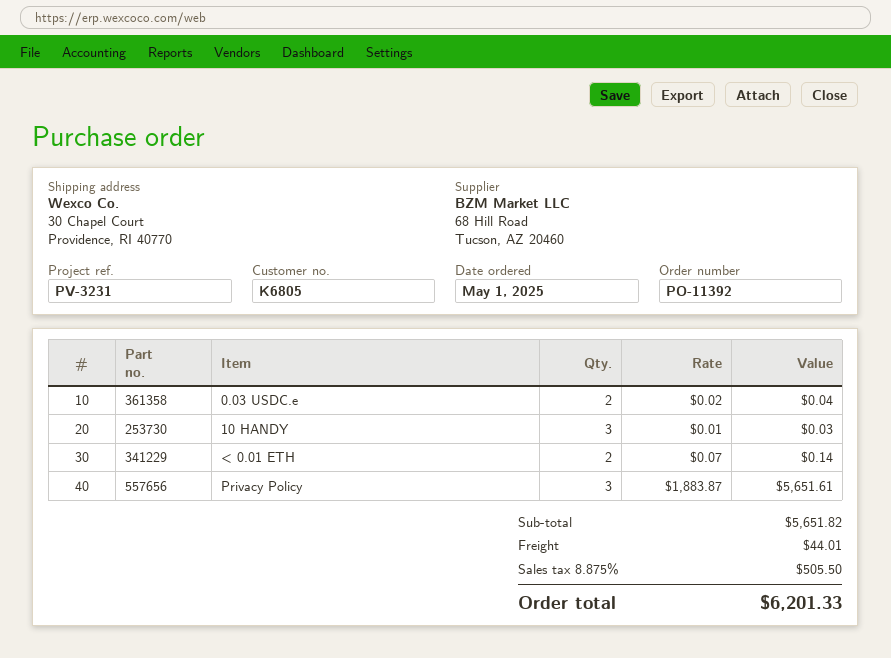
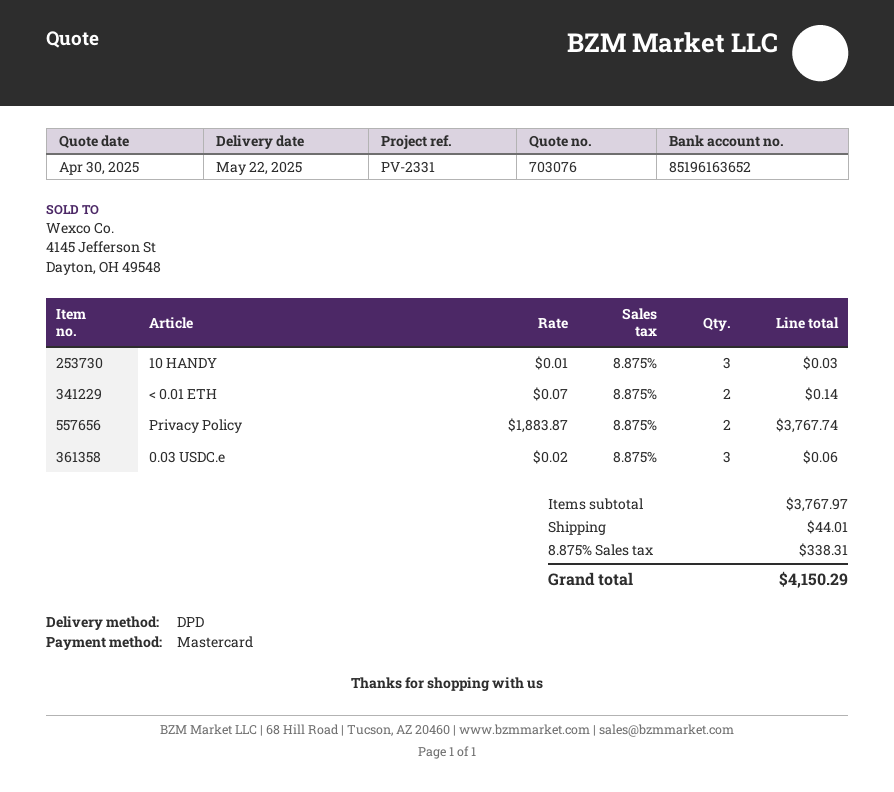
reference: PV-3231 -> PV-2331
0.03 USDC.e: 2 x 0.02 = 0.04 -> 3 x 0.02 = 0.06
Privacy Policy: 3 x 1883.87 = 5651.61 -> 2 x 1883.87 = 3767.74
subtotal: 5651.82 -> 3767.97
tax: 8.875% = 505.50 -> 8.875% = 338.31
total: 6201.33 -> 4150.29

